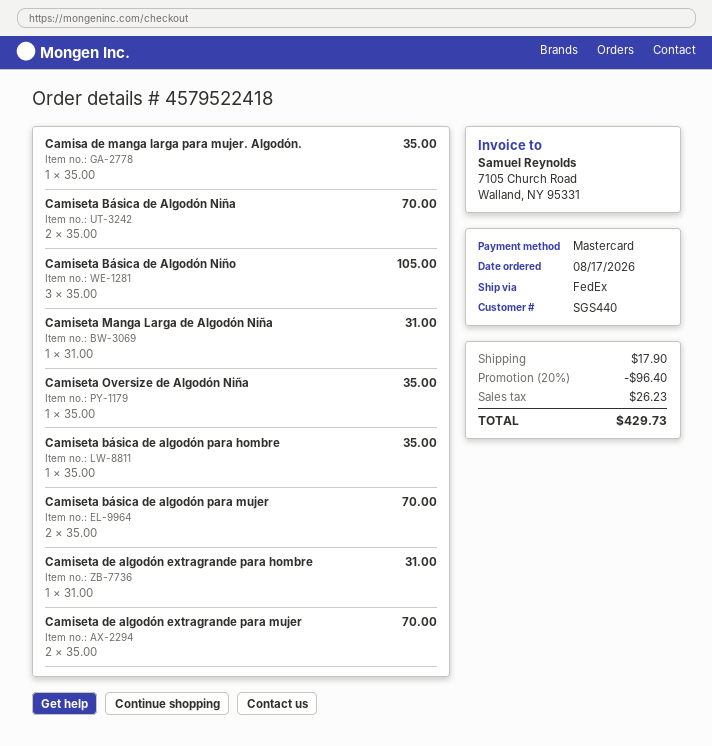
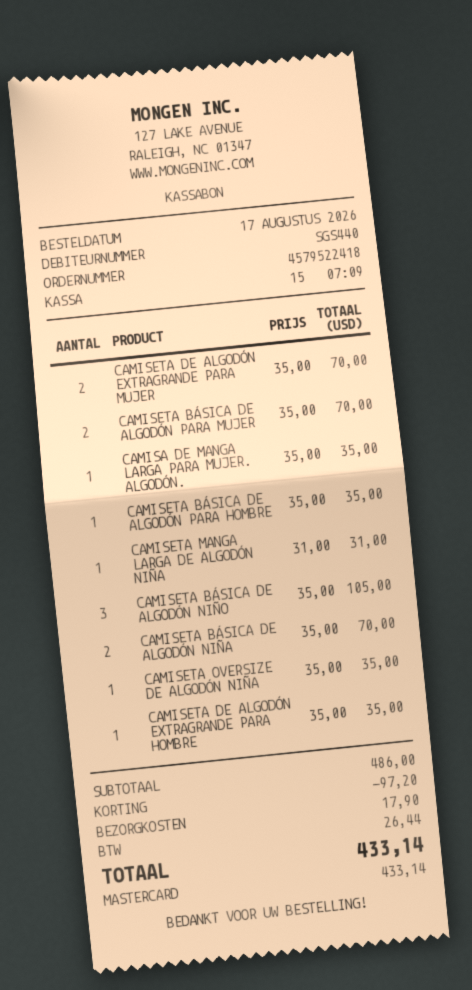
Camiseta de algodón extragrande para hombre: 1 x 31.00 = 31.00 -> 1 x 35.00 = 35.00
discount: 96.40 -> 97.20
tax: 26.23 -> 26.44
total: 429.73 -> 433.14

